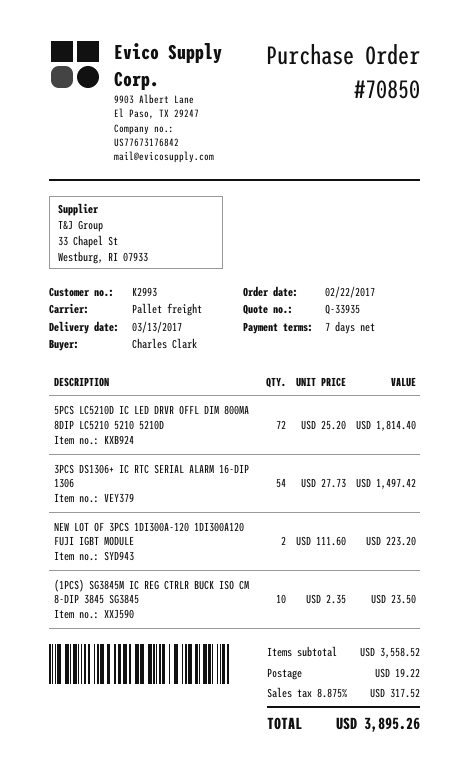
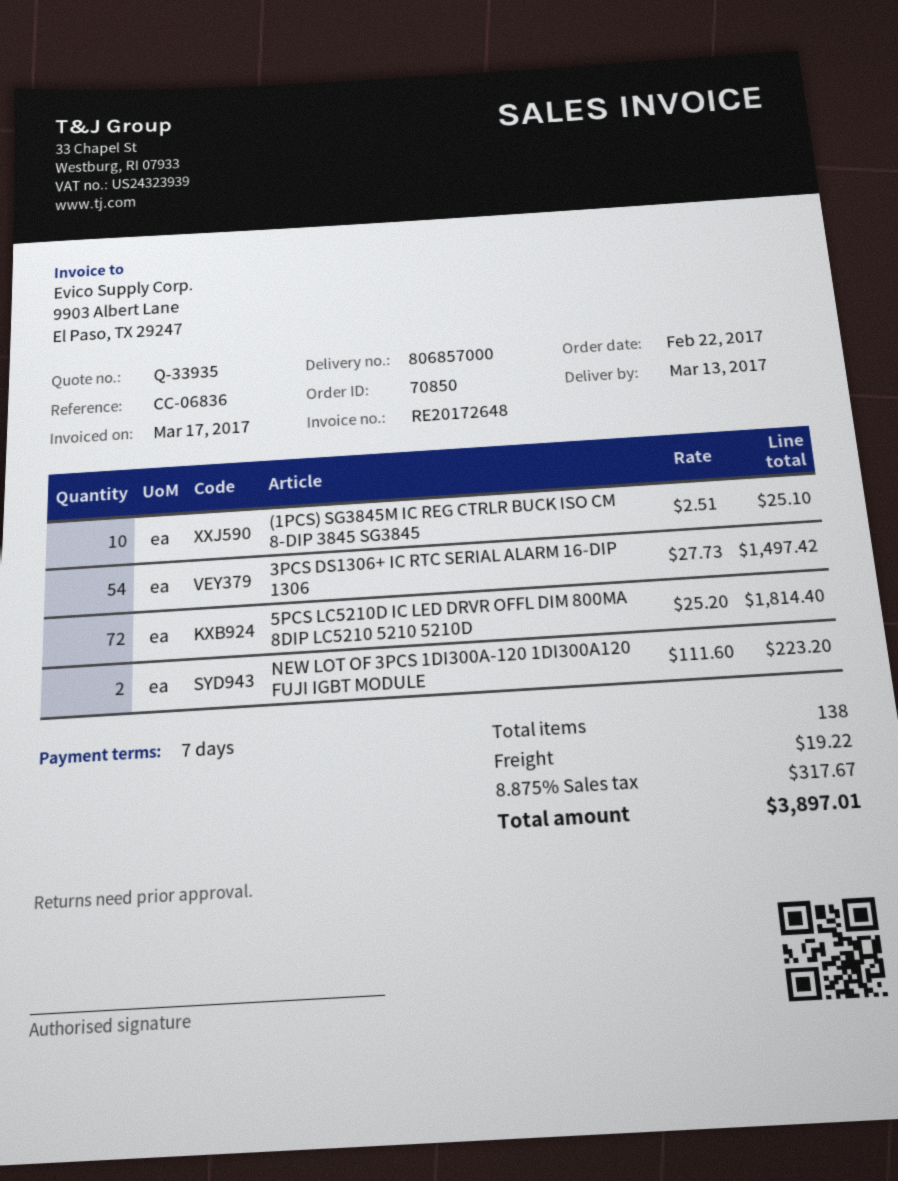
(1PCS) SG3845M IC REG CTRLR BUCK ISO CM 8-DIP 3845 SG3845: 10 x 2.35 = 23.50 -> 10 x 2.51 = 25.10
tax: 8.875% = 317.52 -> 8.875% = 317.67
total: 3895.26 -> 3897.01

